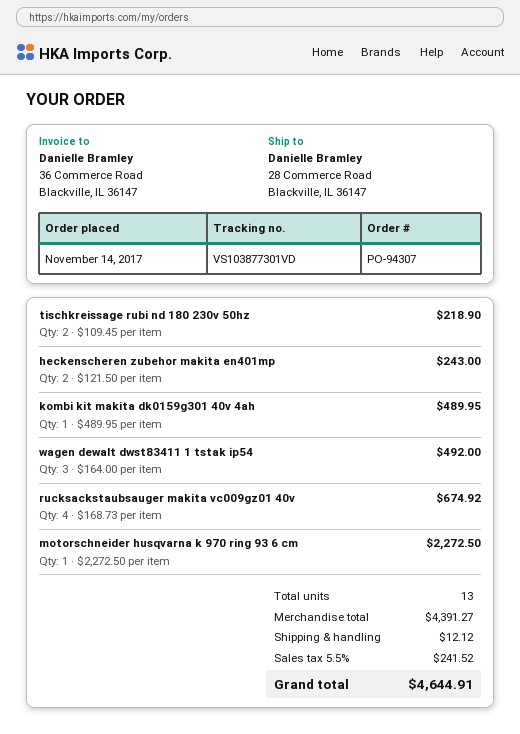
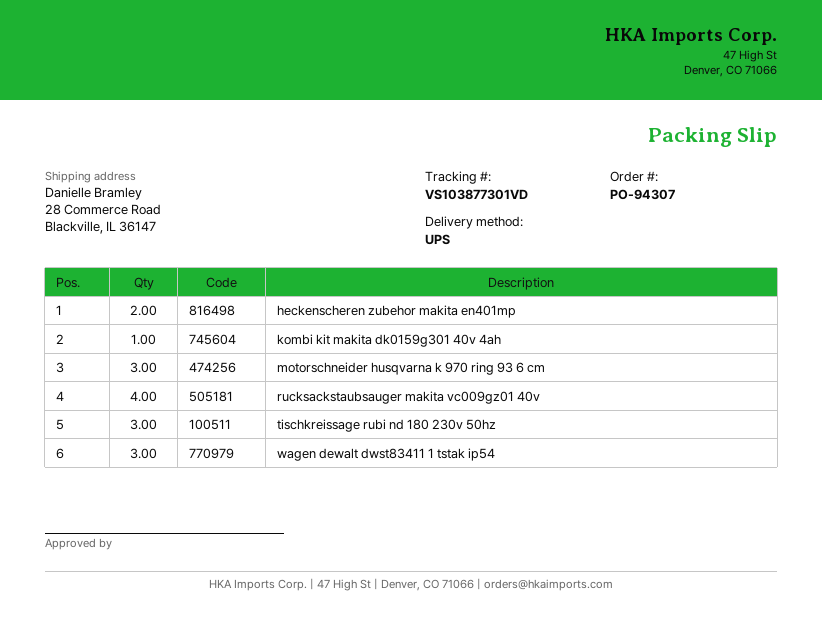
tischkreissage rubi nd 180 230v 50hz: 2 -> 3
motorschneider husqvarna k 970 ring 93 6 cm: 1 -> 3

